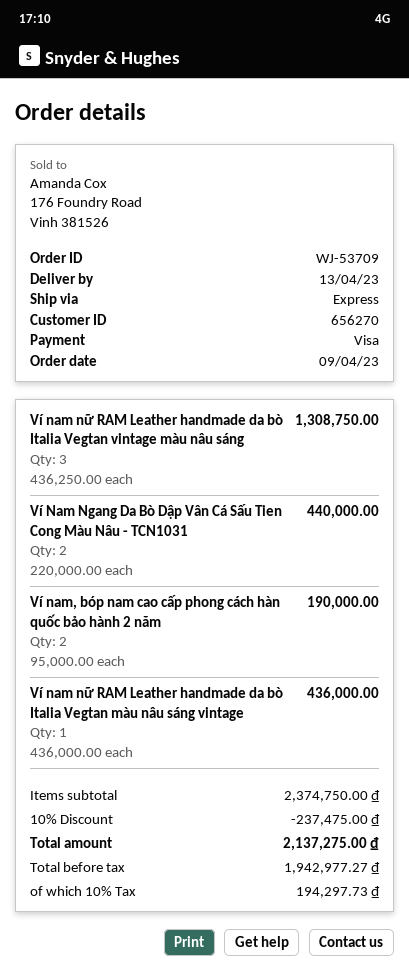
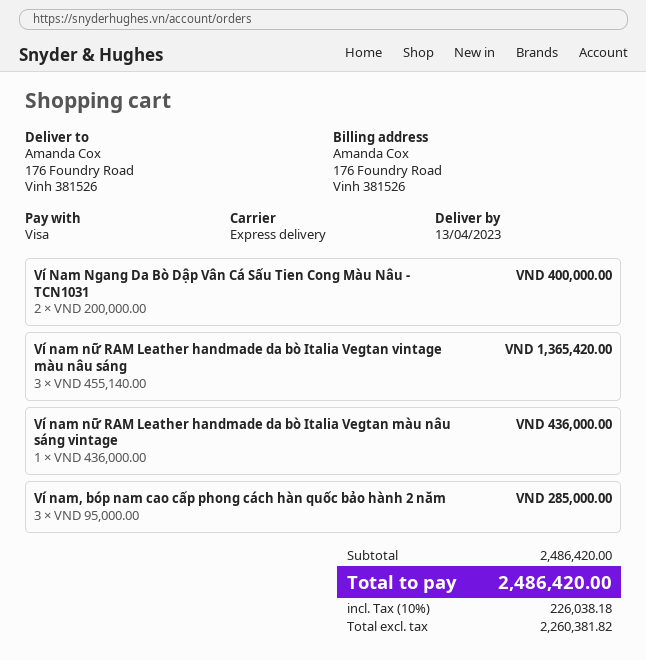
Ví nam nữ RAM Leather handmade da bò Italia Vegtan vintage màu nâu sáng: 3 x 436250.00 = 1308750.00 -> 3 x 455140.00 = 1365420.00
Ví Nam Ngang Da Bò Dập Vân Cá Sấu Tien Cong Màu Nâu - TCN1031: 2 x 220000.00 = 440000.00 -> 2 x 200000.00 = 400000.00
Ví nam, bóp nam cao cấp phong cách hàn quốc bảo hành 2 năm: 2 x 95000.00 = 190000.00 -> 3 x 95000.00 = 285000.00
subtotal: 2374750.00 -> 2486420.00
discount: 10% = 237475.00 -> none
net: 1942977.27 -> 2260381.82
tax: 10% = 194297.73 -> 10% = 226038.18
total: 2137275.00 -> 2486420.00

